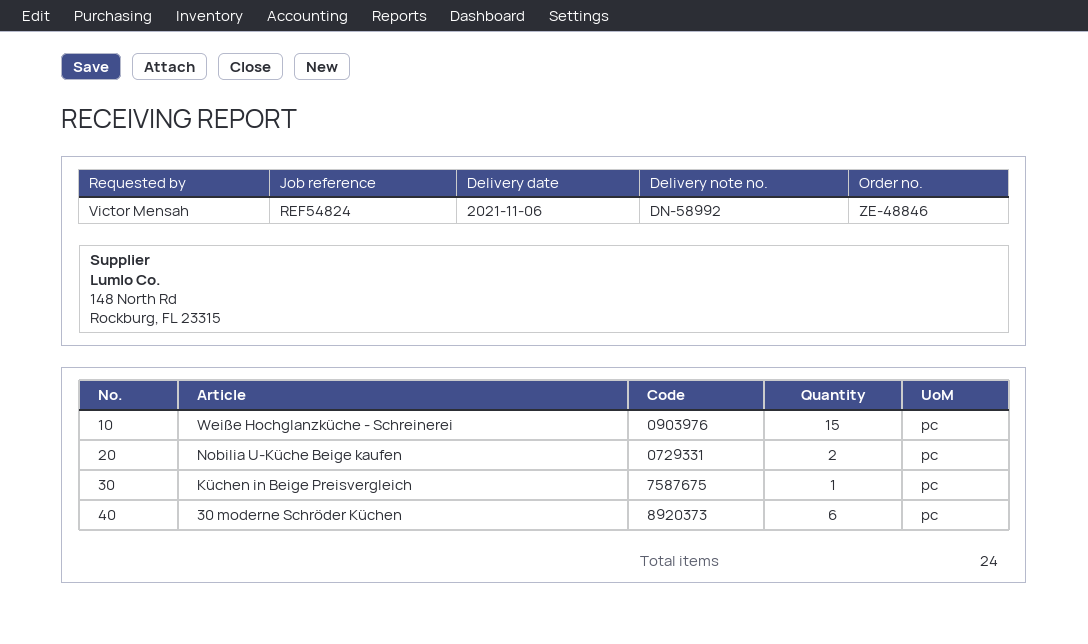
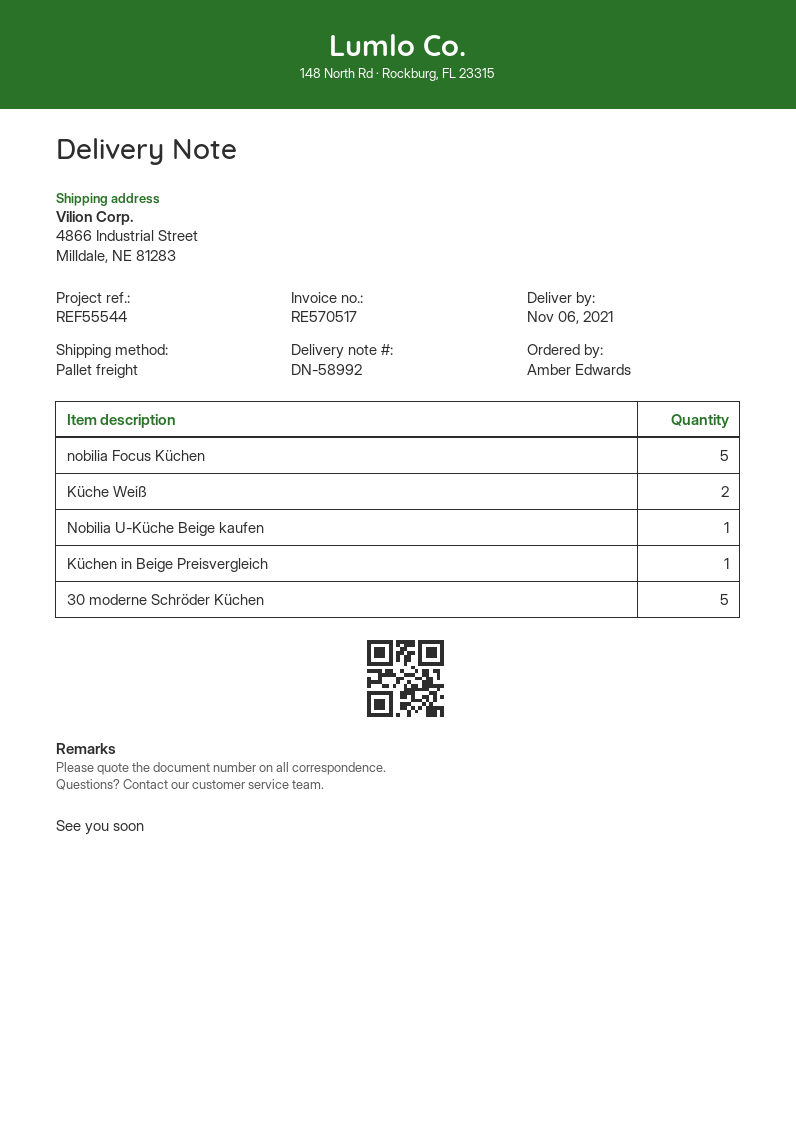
reference: REF54824 -> REF55544
ordered by: Victor Mensah -> Amber Edwards
Weiße Hochglanzküche - Schreinerei: 15 -> none
Nobilia U-Küche Beige kaufen: 2 -> 1
30 moderne Schröder Küchen: 6 -> 5
nobilia Focus Küchen: none -> 5
Küche Weiß: none -> 2

